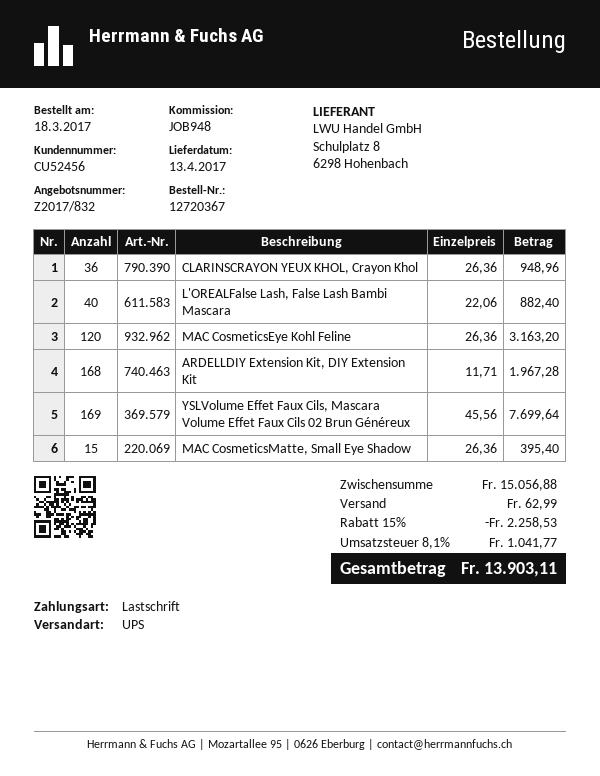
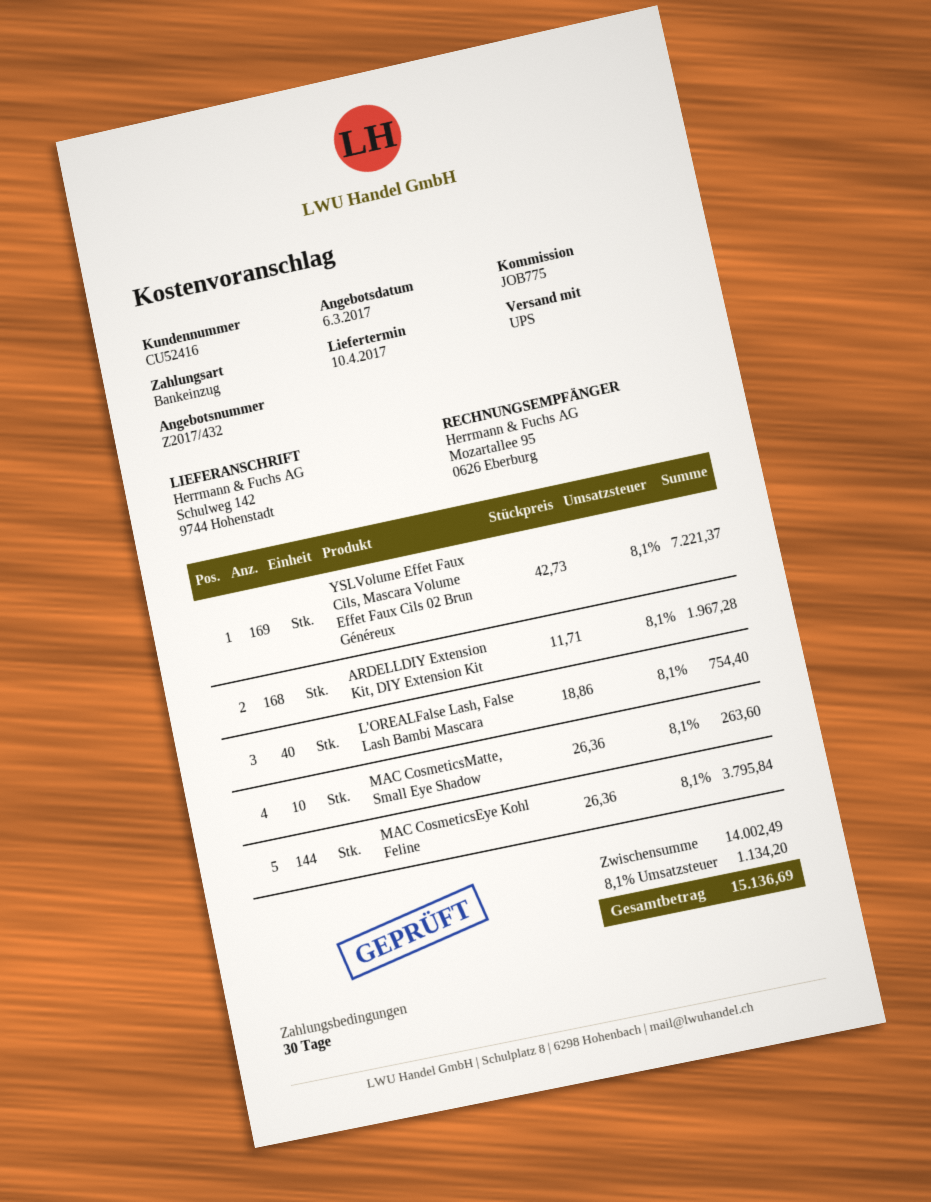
quote number: Z2017/832 -> Z2017/432
delivery date: 2017-04-13 -> 2017-04-10
customer number: CU52456 -> CU52416
reference: JOB948 -> JOB775
CLARINSCRAYON YEUX KHOL, Crayon Khol: 36 x 26.36 = 948.96 -> none
L'OREALFalse Lash, False Lash Bambi Mascara: 40 x 22.06 = 882.40 -> 40 x 18.86 = 754.40
MAC CosmeticsEye Kohl Feline: 120 x 26.36 = 3163.20 -> 144 x 26.36 = 3795.84
YSLVolume Effet Faux Cils, Mascara Volume Effet Faux Cils 02 Brun Généreux: 169 x 45.56 = 7699.64 -> 169 x 42.73 = 7221.37
MAC CosmeticsMatte, Small Eye Shadow: 15 x 26.36 = 395.40 -> 10 x 26.36 = 263.60
subtotal: 15056.88 -> 14002.49
discount: 15% = 2258.53 -> none
shipping: 62.99 -> none
tax: 8.1% = 1041.77 -> 8.1% = 1134.20
total: 13903.11 -> 15136.69

